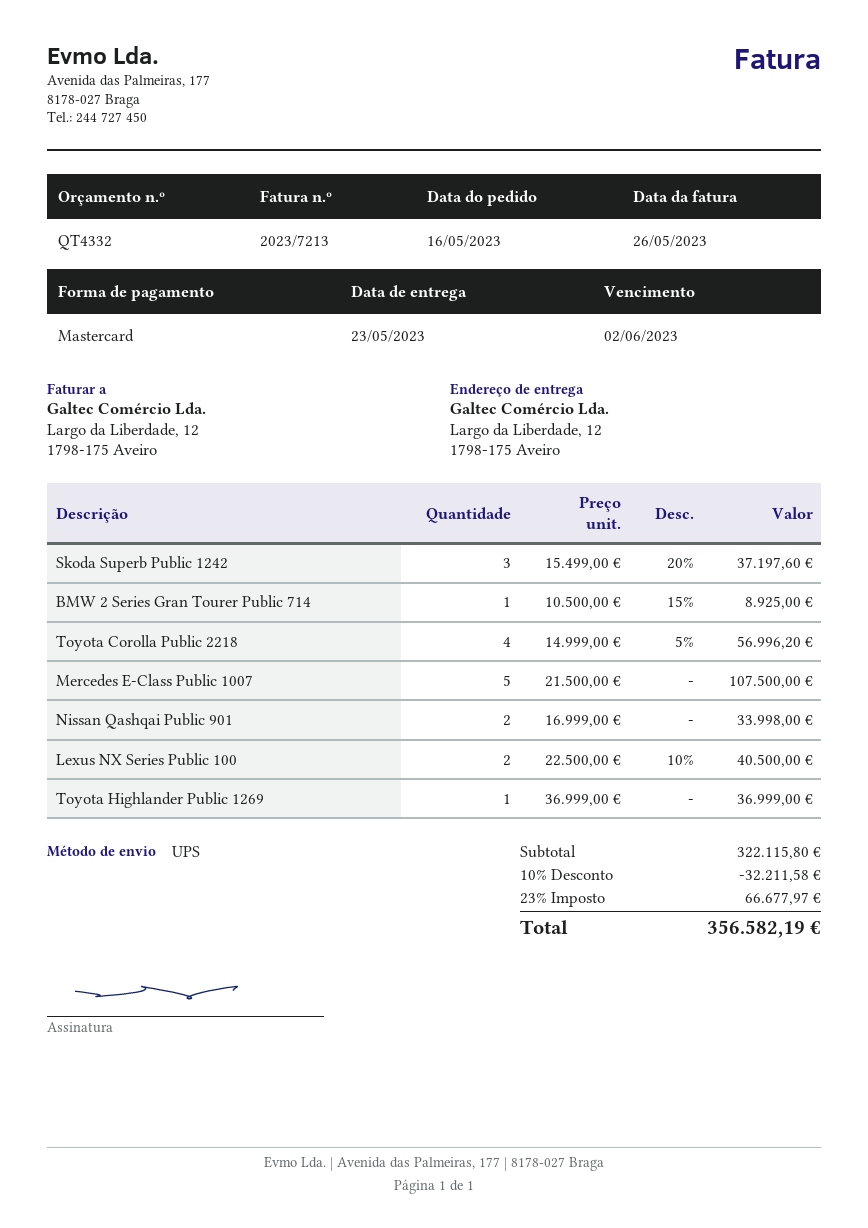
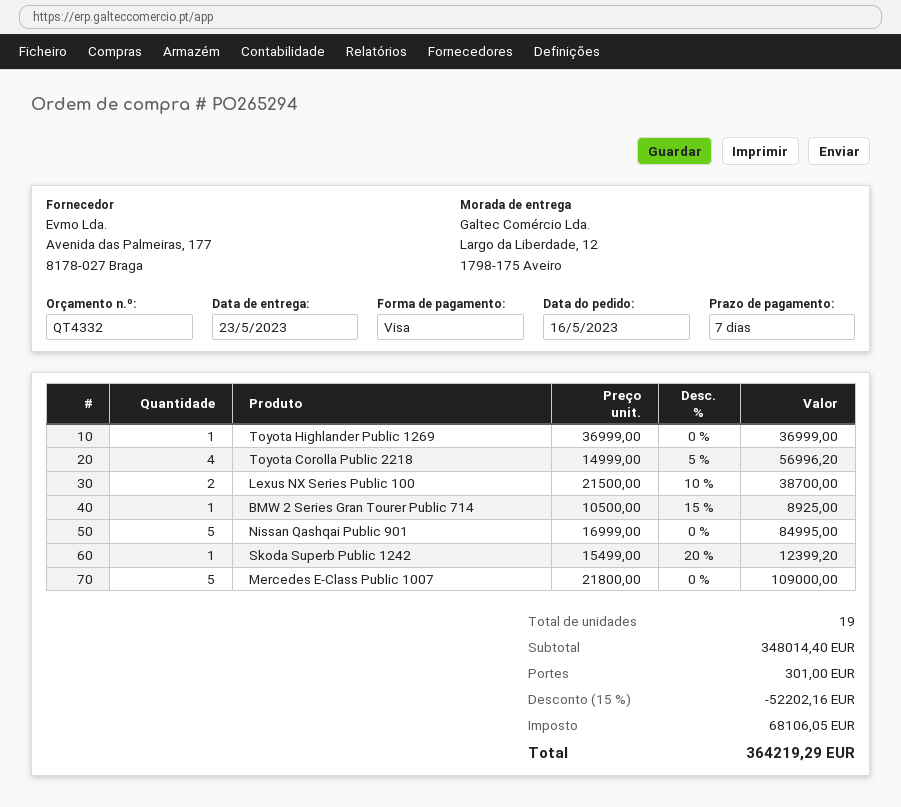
payment method: Mastercard -> Visa
Skoda Superb Public 1242: 3 x 15499.00 - 20% = 37197.60 -> 1 x 15499.00 - 20% = 12399.20
Mercedes E-Class Public 1007: 5 x 21500.00 = 107500.00 -> 5 x 21800.00 = 109000.00
Nissan Qashqai Public 901: 2 x 16999.00 = 33998.00 -> 5 x 16999.00 = 84995.00
Lexus NX Series Public 100: 2 x 22500.00 - 10% = 40500.00 -> 2 x 21500.00 - 10% = 38700.00
subtotal: 322115.80 -> 348014.40
discount: 10% = 32211.58 -> 15% = 52202.16
shipping: none -> 301.00
tax: 66677.97 -> 68106.05
total: 356582.19 -> 364219.29

